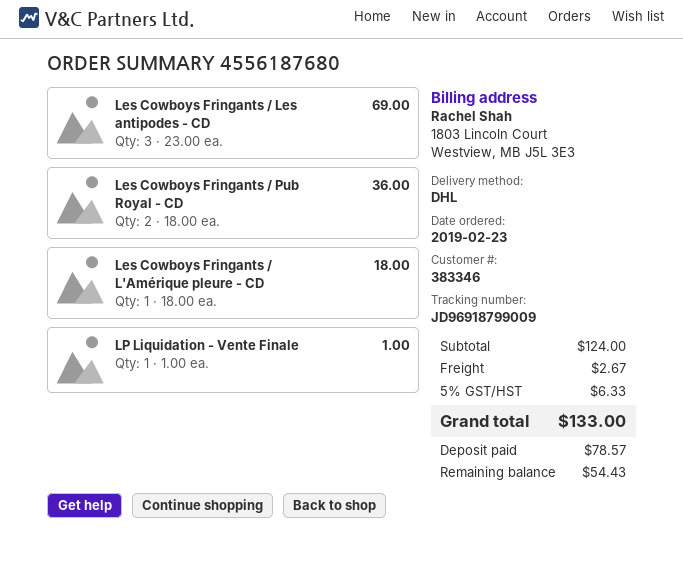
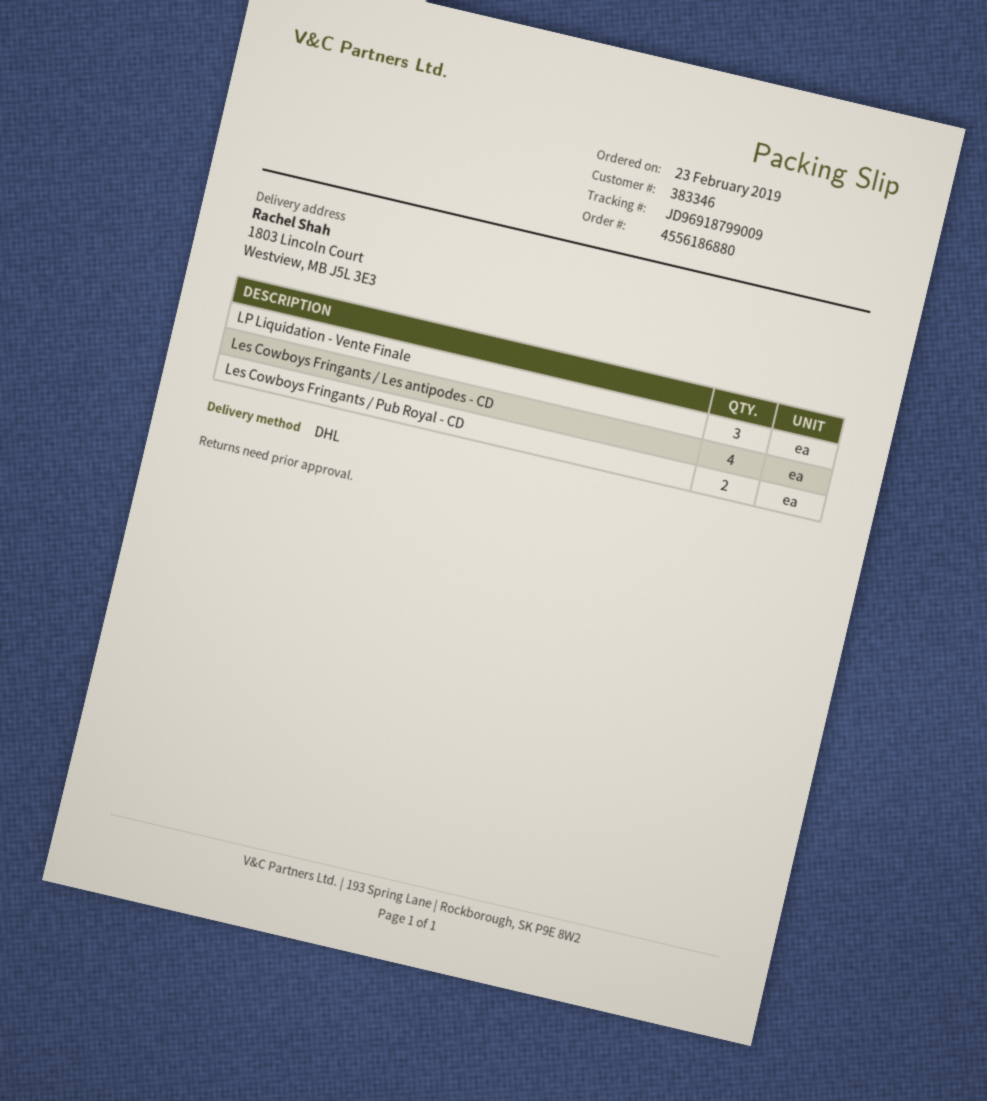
order number: 4556187680 -> 4556186880
Les Cowboys Fringants / Les antipodes - CD: 3 -> 4
Les Cowboys Fringants / L'Amérique pleure - CD: 1 -> none
LP Liquidation - Vente Finale: 1 -> 3

